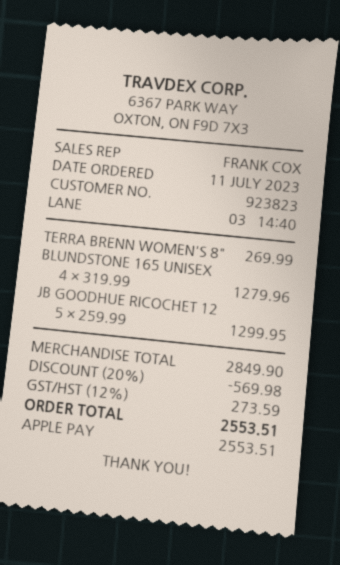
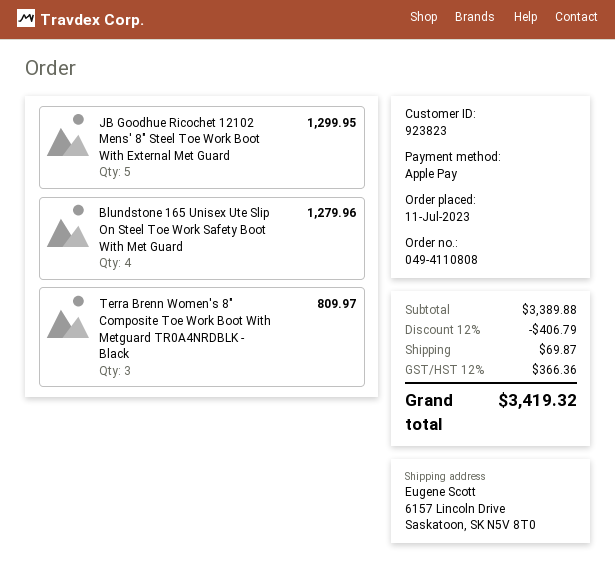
TERRA BRENN WOMEN'S 8": 1 for 269.99 -> 3 for 809.97
subtotal: 2849.90 -> 3389.88
discount: 20% = 569.98 -> 12% = 406.79
shipping: none -> 69.87
tax: 12% = 273.59 -> 12% = 366.36
total: 2553.51 -> 3419.32

